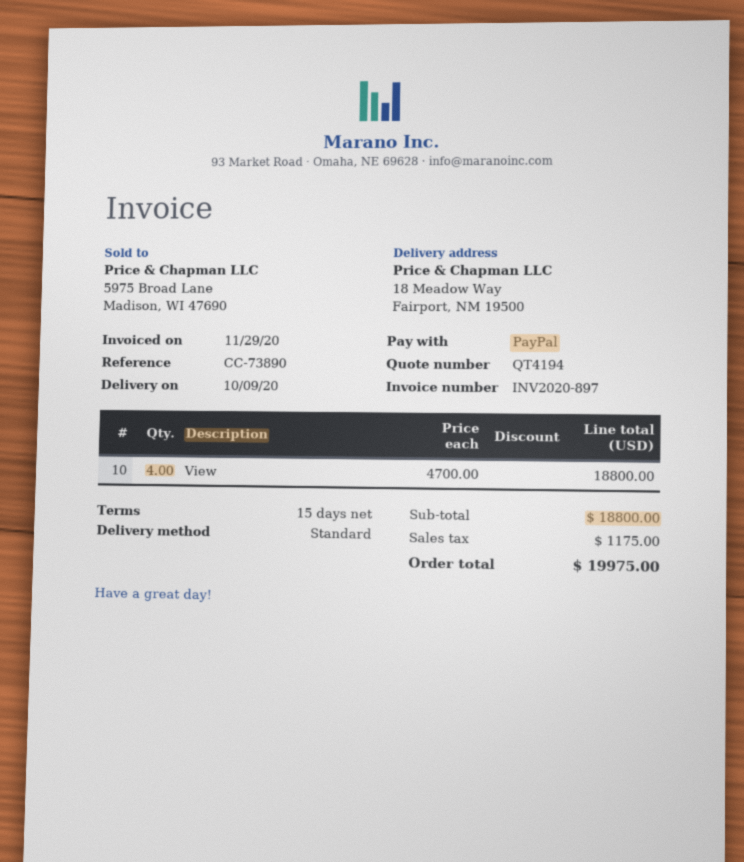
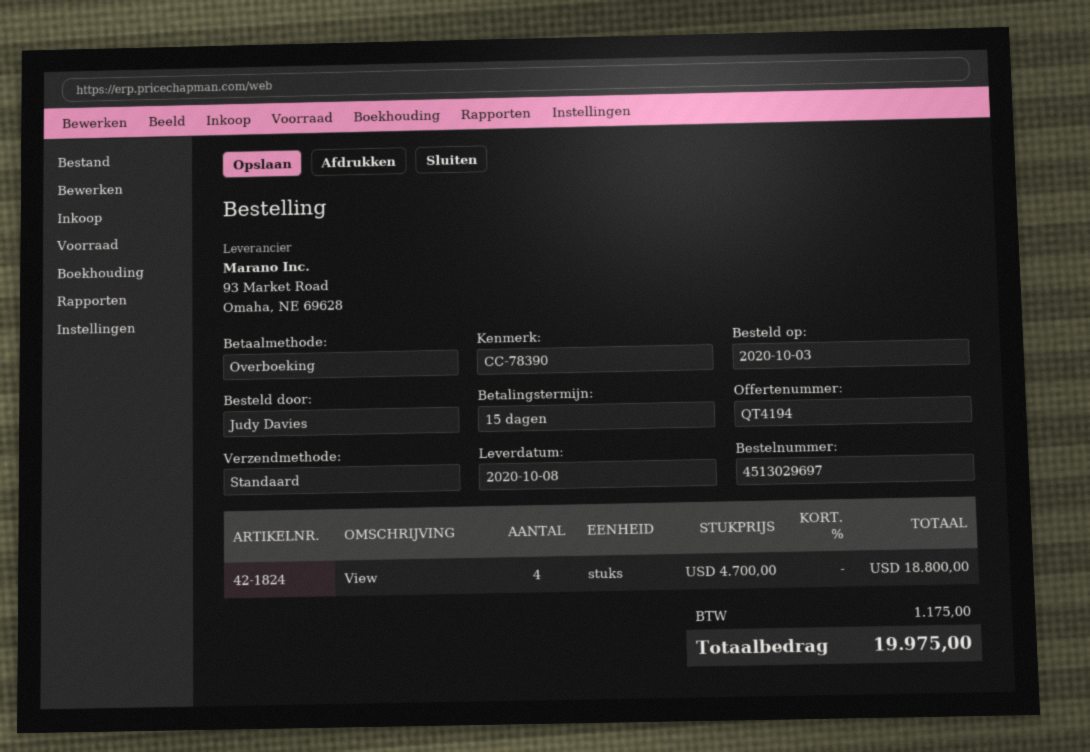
delivery date: 2020-10-09 -> 2020-10-08
reference: CC-73890 -> CC-78390
payment method: PayPal -> bank transfer

